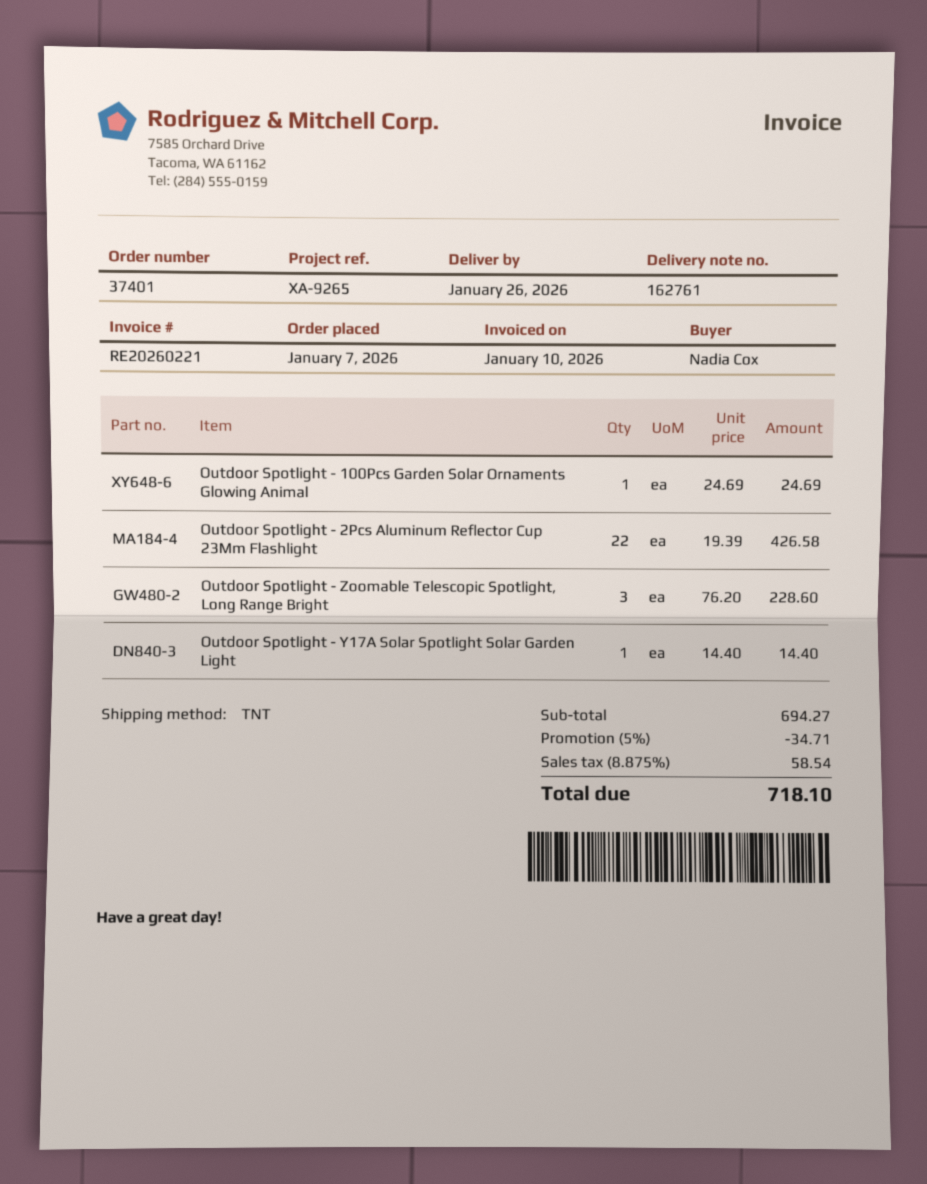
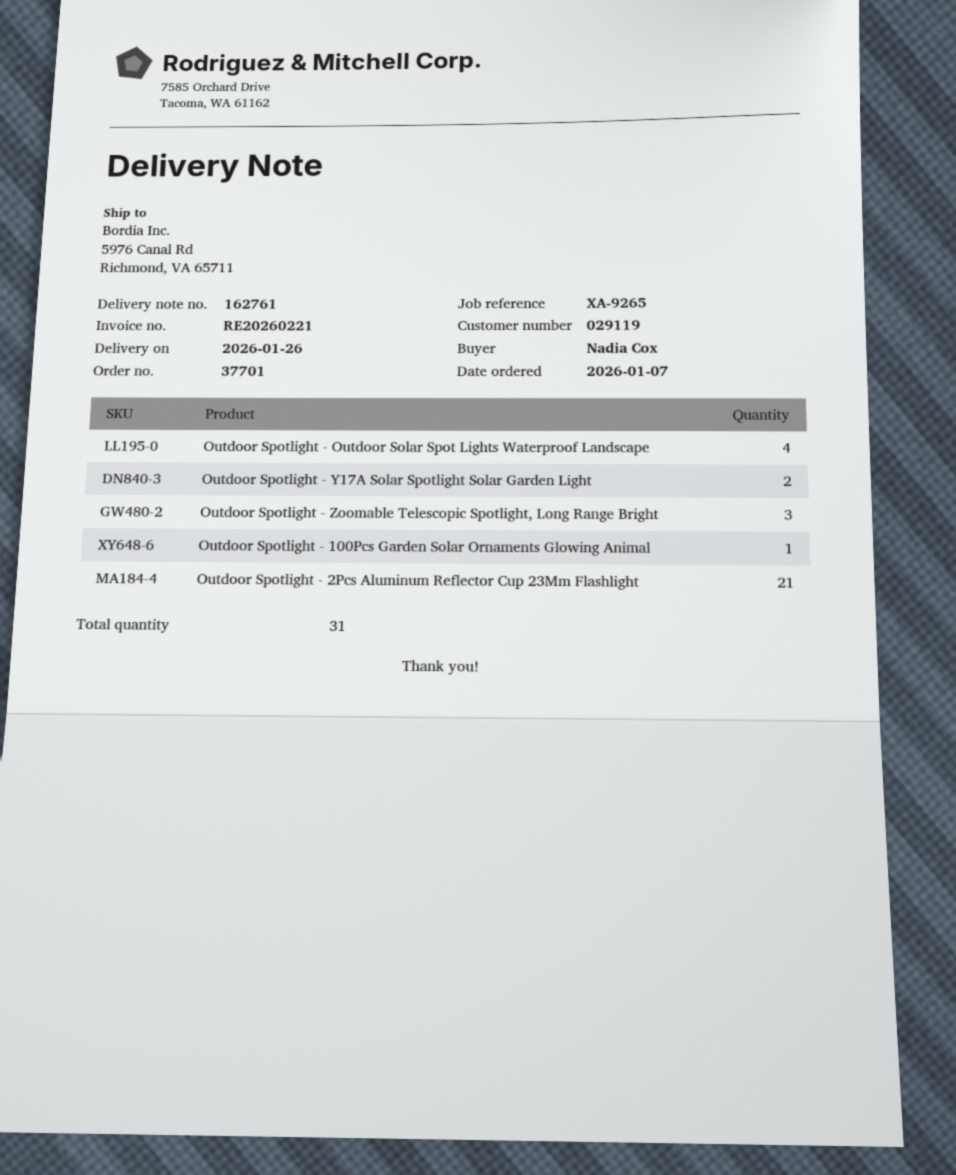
order number: 37401 -> 37701
Outdoor Spotlight - 2Pcs Aluminum Reflector Cup 23Mm Flashlight: 22 -> 21
Outdoor Spotlight - Y17A Solar Spotlight Solar Garden Light: 1 -> 2
Outdoor Spotlight - Outdoor Solar Spot Lights Waterproof Landscape: none -> 4

